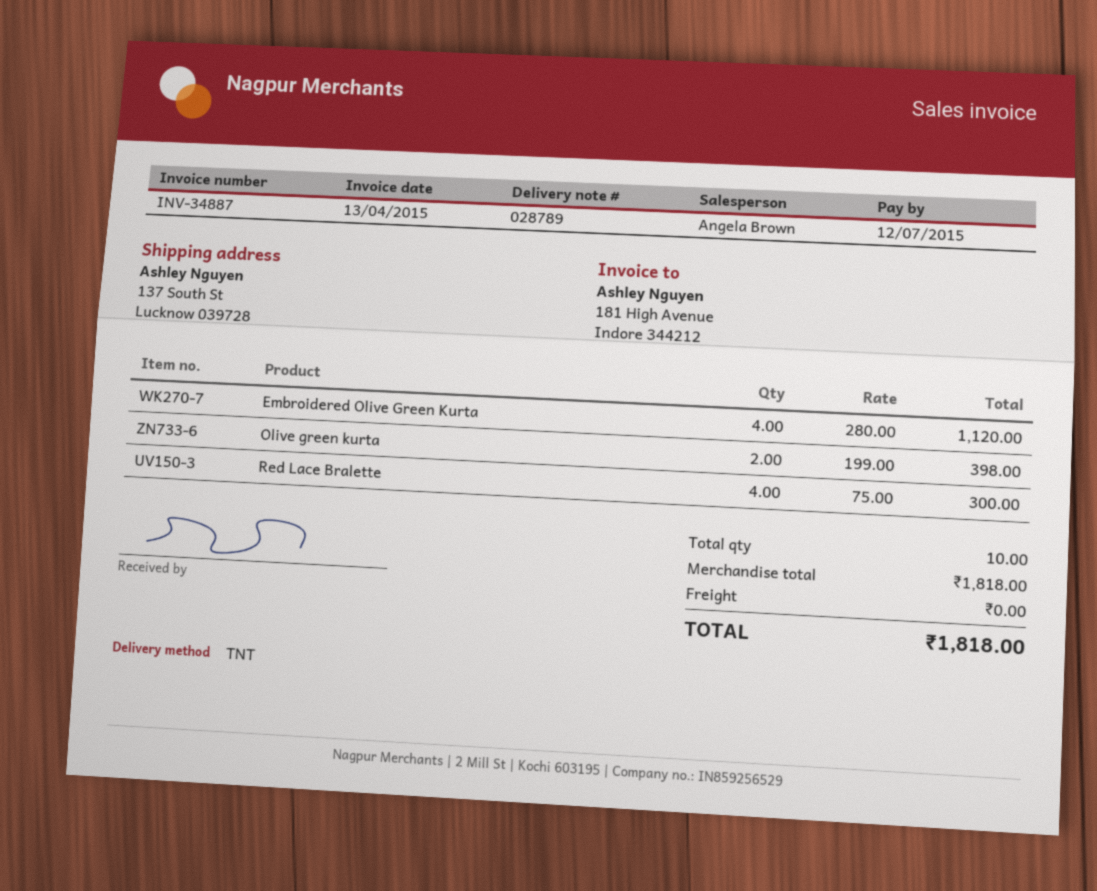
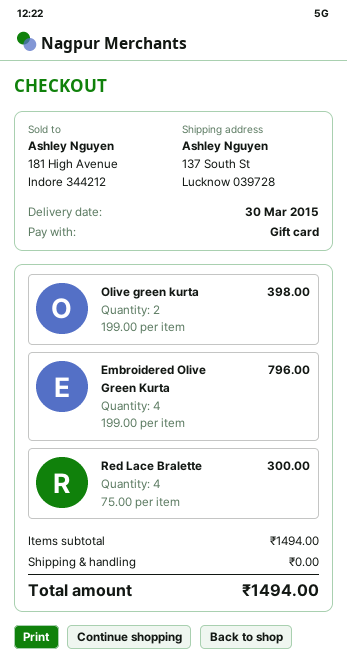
Embroidered Olive Green Kurta: 4 x 280.00 = 1120.00 -> 4 x 199.00 = 796.00
subtotal: 1818.00 -> 1494.00
total: 1818.00 -> 1494.00

